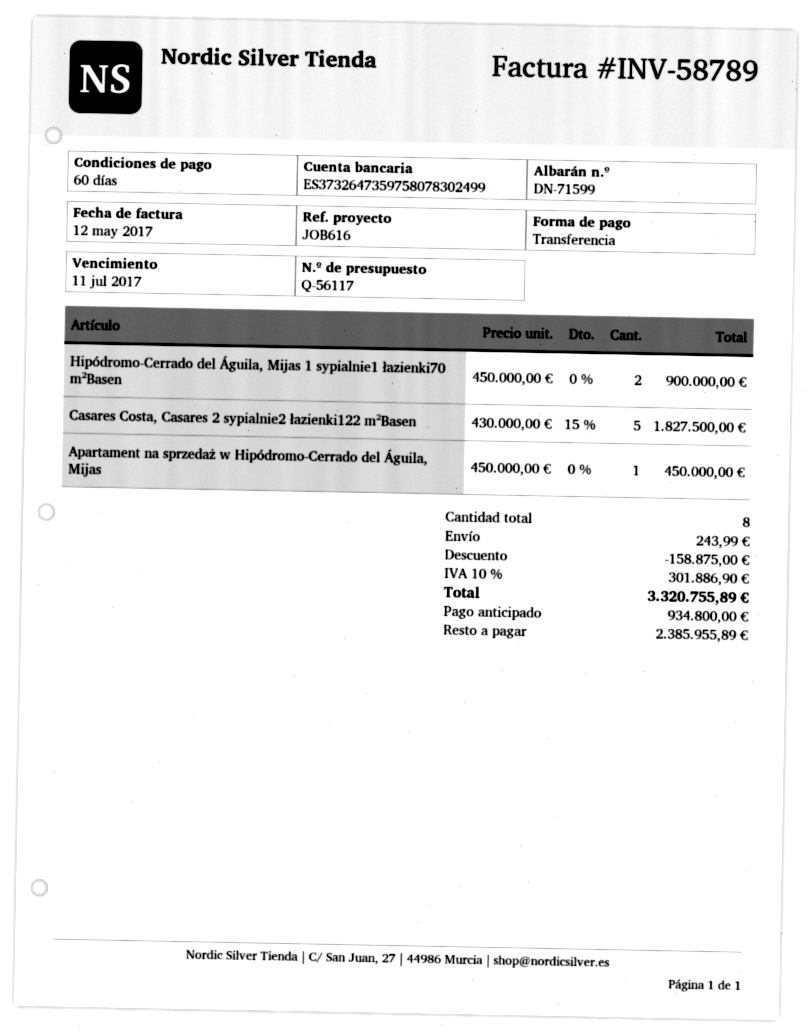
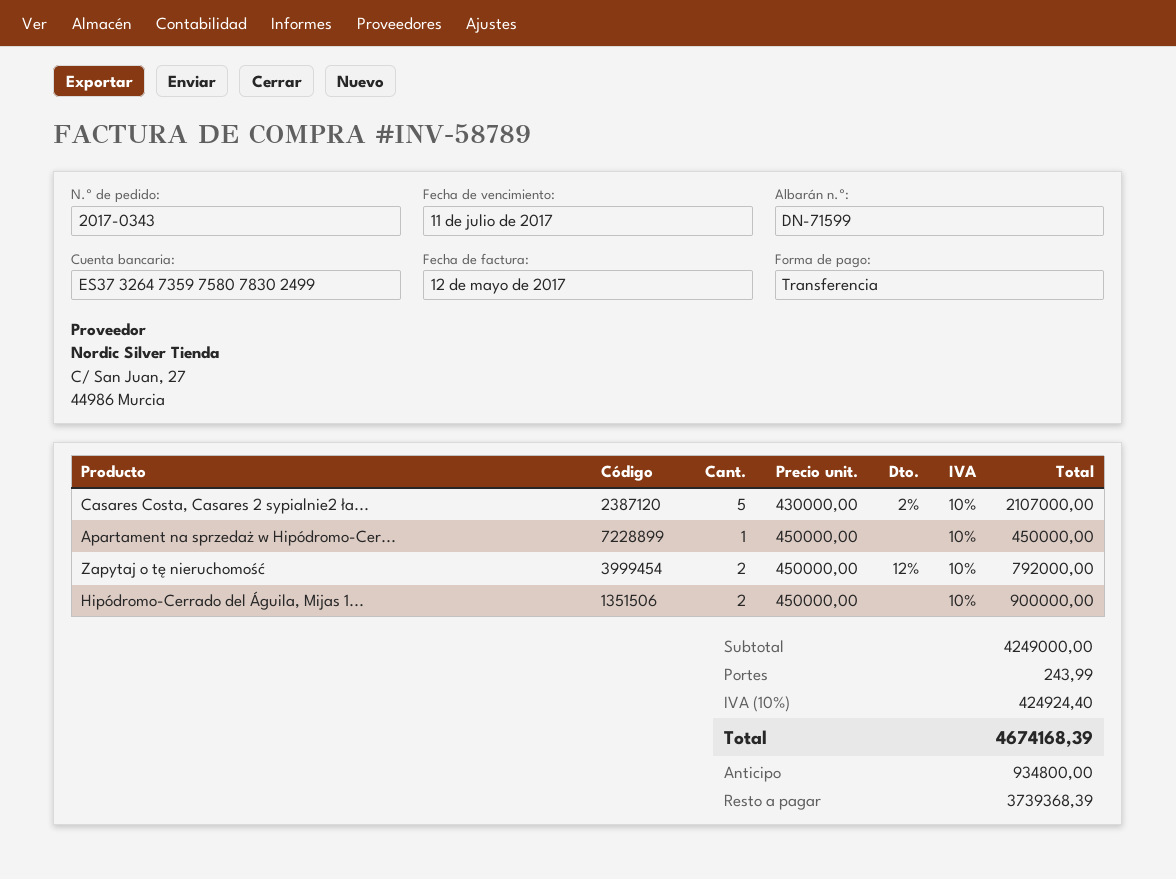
Casares Costa, Casares 2 sypialnie2 łazienki122 m²Basen: 5 x 430000.00 - 15% = 1827500.00 -> 5 x 430000.00 - 2% = 2107000.00
Zapytaj o tę nieruchomość: none -> 2 x 450000.00 - 12% = 792000.00
discount: 158875.00 -> none
tax: 10% = 301886.90 -> 10% = 424924.40
total: 3320755.89 -> 4674168.39
balance: 2385955.89 -> 3739368.39

